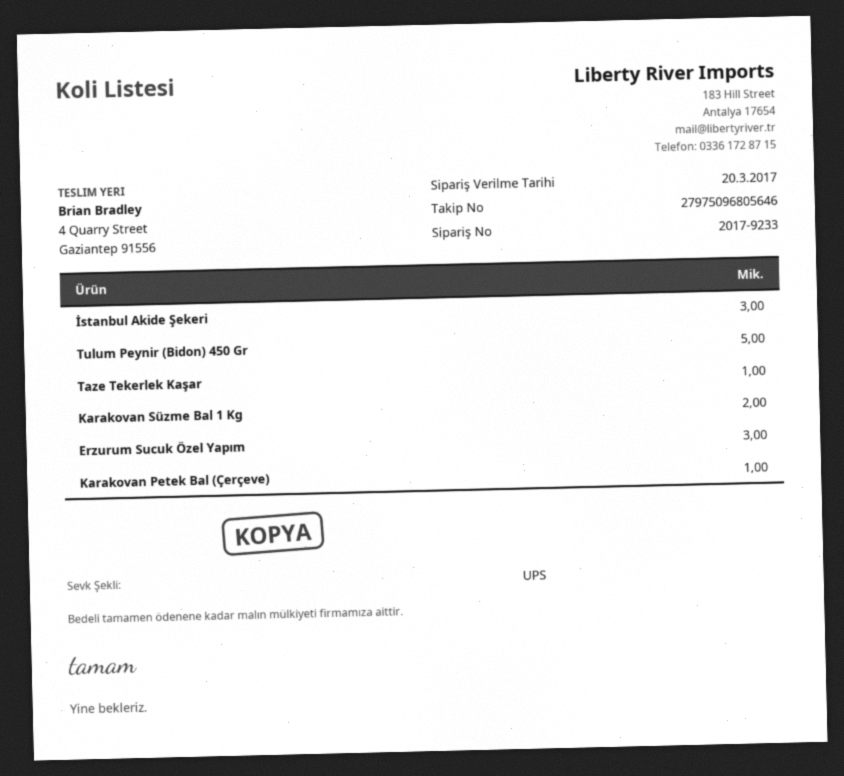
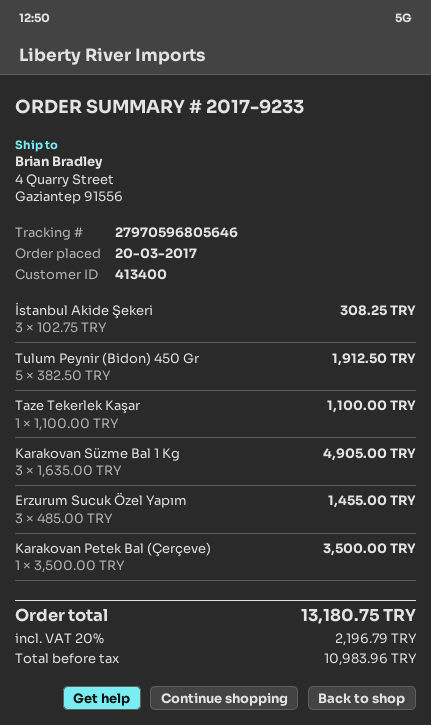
tracking number: 27975096805646 -> 27970596805646
Karakovan Süzme Bal 1 Kg: 2 -> 3

